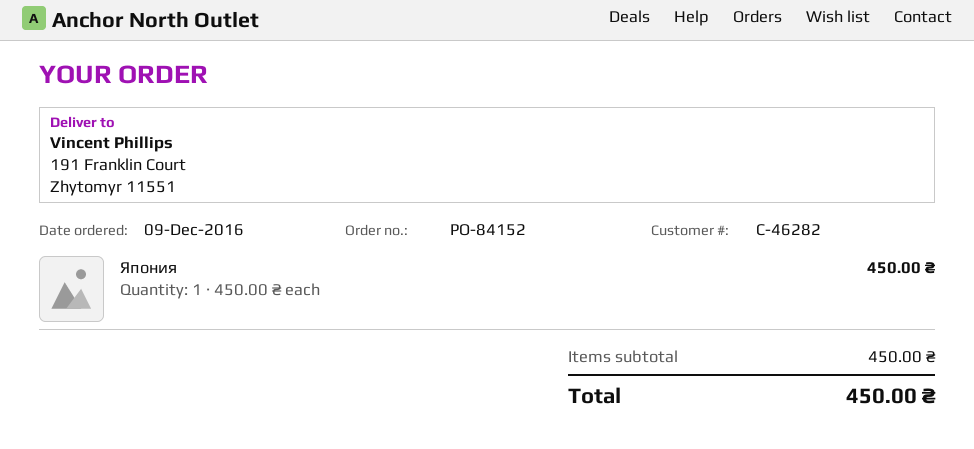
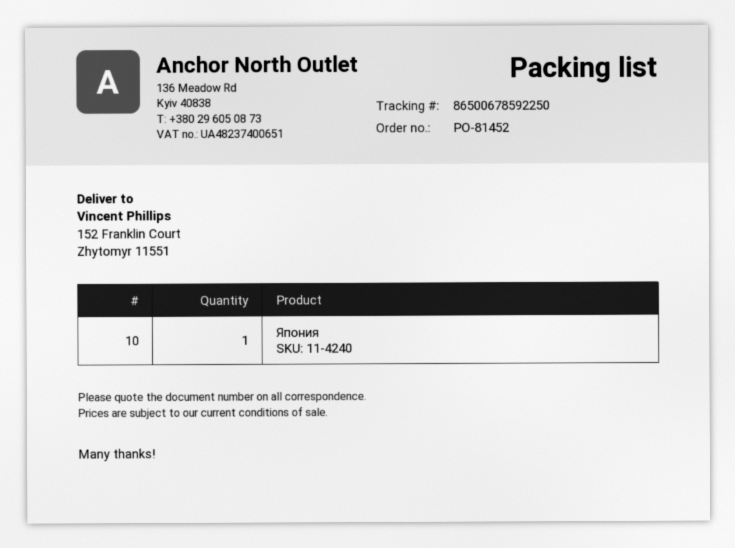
order number: PO-84152 -> PO-81452
ship to: 191 Franklin Court, Zhytomyr 11551 -> 152 Franklin Court, Zhytomyr 11551

